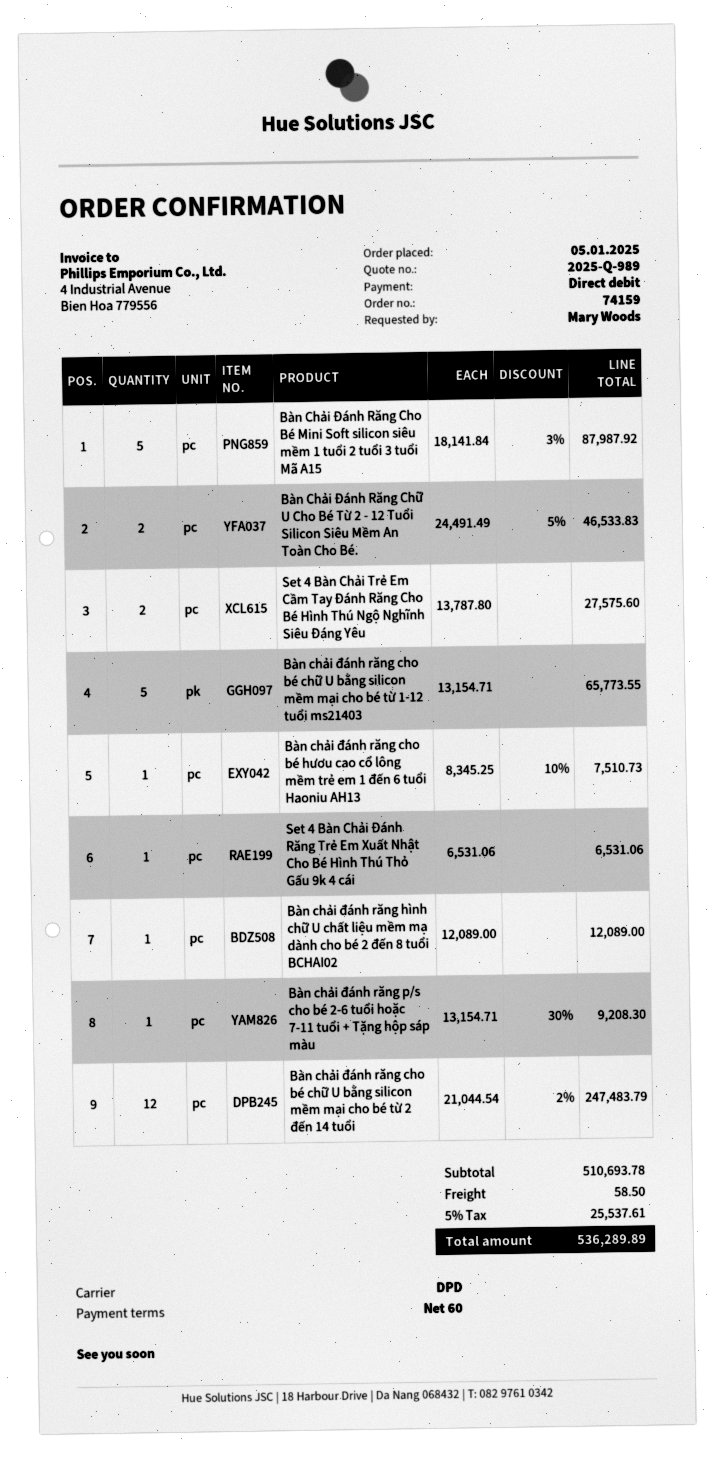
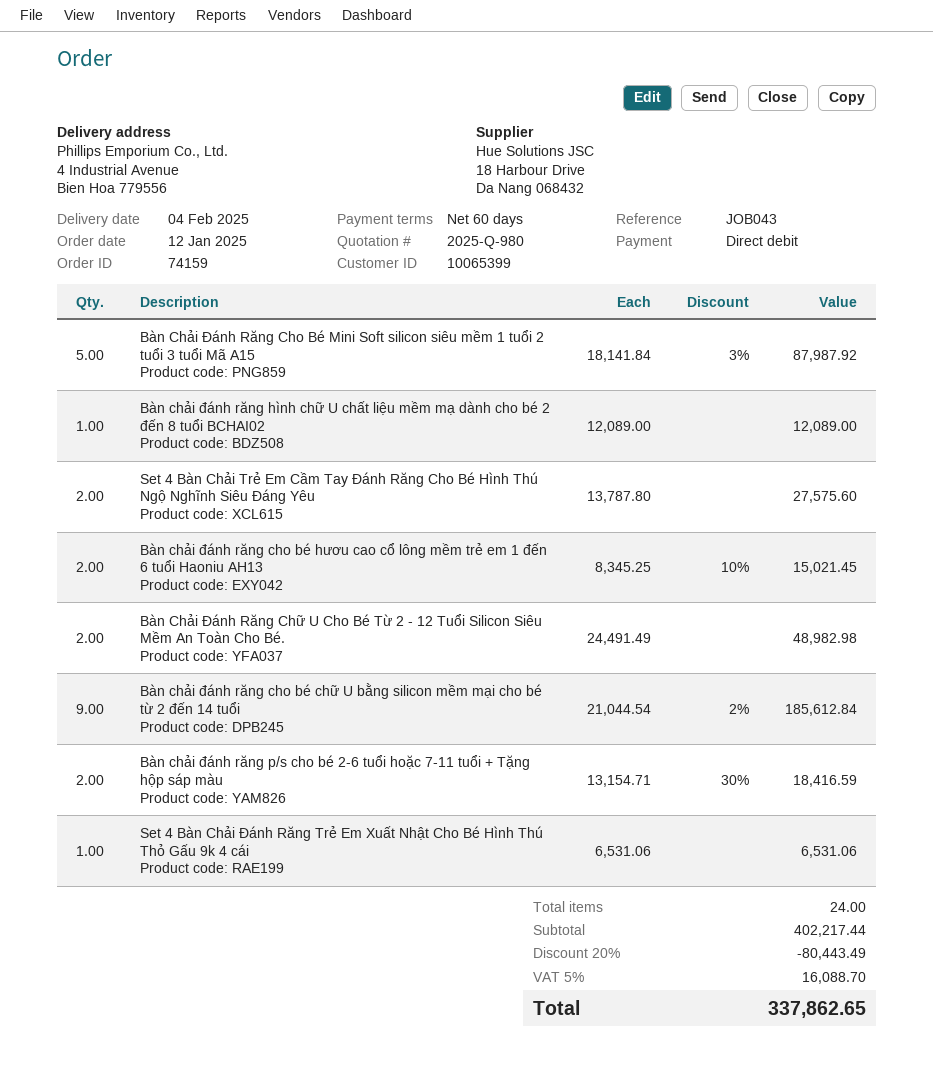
quote number: 2025-Q-989 -> 2025-Q-980
order date: 2025-01-05 -> 2025-01-12
Bàn Chải Đánh Răng Chữ U Cho Bé Từ 2 - 12 Tuổi Silicon Siêu Mềm An Toàn Cho Bé.: 2 x 24491.49 - 5% = 46533.83 -> 2 x 24491.49 = 48982.98
Bàn chải đánh răng cho bé chữ U bằng silicon mềm mại cho bé từ 1-12 tuổi ms21403: 5 x 13154.71 = 65773.55 -> none
Bàn chải đánh răng cho bé hươu cao cổ lông mềm trẻ em 1 đến 6 tuổi Haoniu AH13: 1 x 8345.25 - 10% = 7510.73 -> 2 x 8345.25 - 10% = 15021.45
Bàn chải đánh răng p/s cho bé 2-6 tuổi hoặc 7-11 tuổi + Tặng hộp sáp màu: 1 x 13154.71 - 30% = 9208.30 -> 2 x 13154.71 - 30% = 18416.59
Bàn chải đánh răng cho bé chữ U bằng silicon mềm mại cho bé từ 2 đến 14 tuổi: 12 x 21044.54 - 2% = 247483.79 -> 9 x 21044.54 - 2% = 185612.84
subtotal: 510693.78 -> 402217.44
discount: none -> 20% = 80443.49
shipping: 58.50 -> none
tax: 5% = 25537.61 -> 5% = 16088.70
total: 536289.89 -> 337862.65

